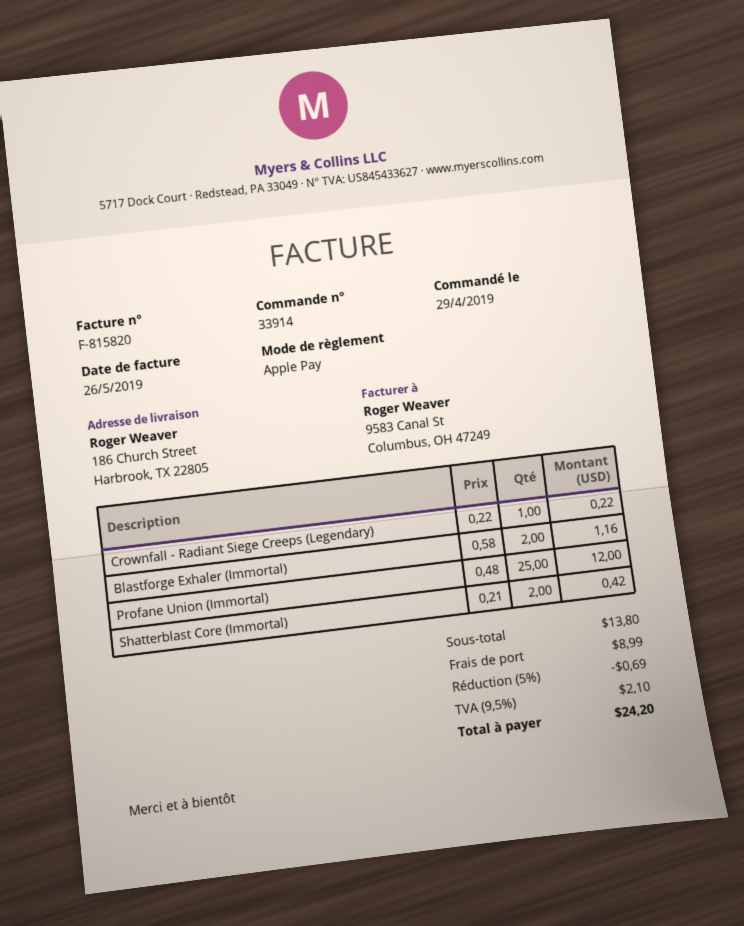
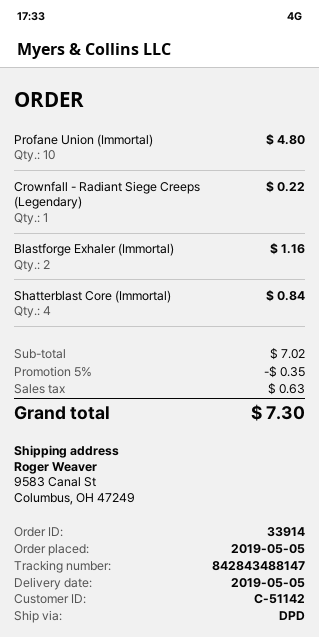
order date: 2019-04-29 -> 2019-05-05
ship to: 186 Church Street, Harbrook, TX 22805 -> 9583 Canal St, Columbus, OH 47249
Profane Union (Immortal): 25 for 12.00 -> 10 for 4.80
Shatterblast Core (Immortal): 2 for 0.42 -> 4 for 0.84
subtotal: 13.80 -> 7.02
discount: 5% = 0.69 -> 5% = 0.35
shipping: 8.99 -> none
tax: 2.10 -> 0.63
total: 24.20 -> 7.30

